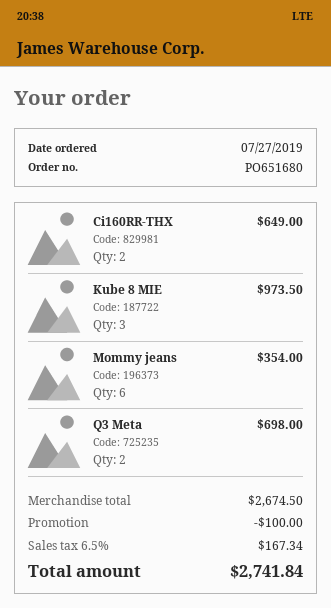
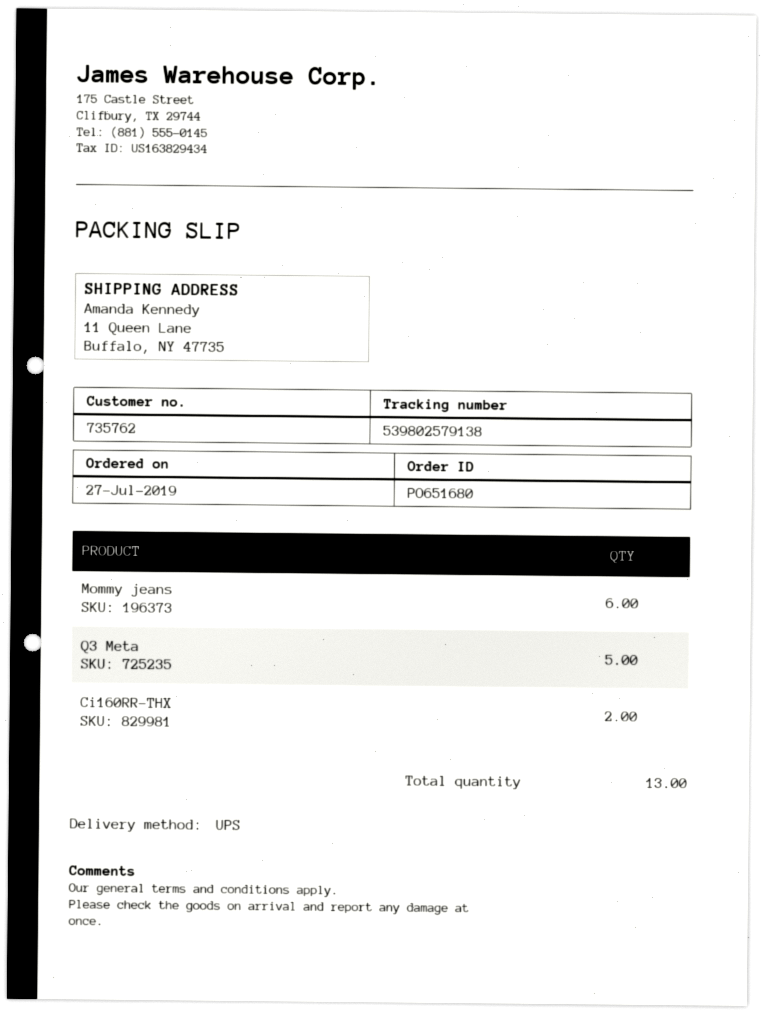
Kube 8 MIE: 3 -> none
Q3 Meta: 2 -> 5

